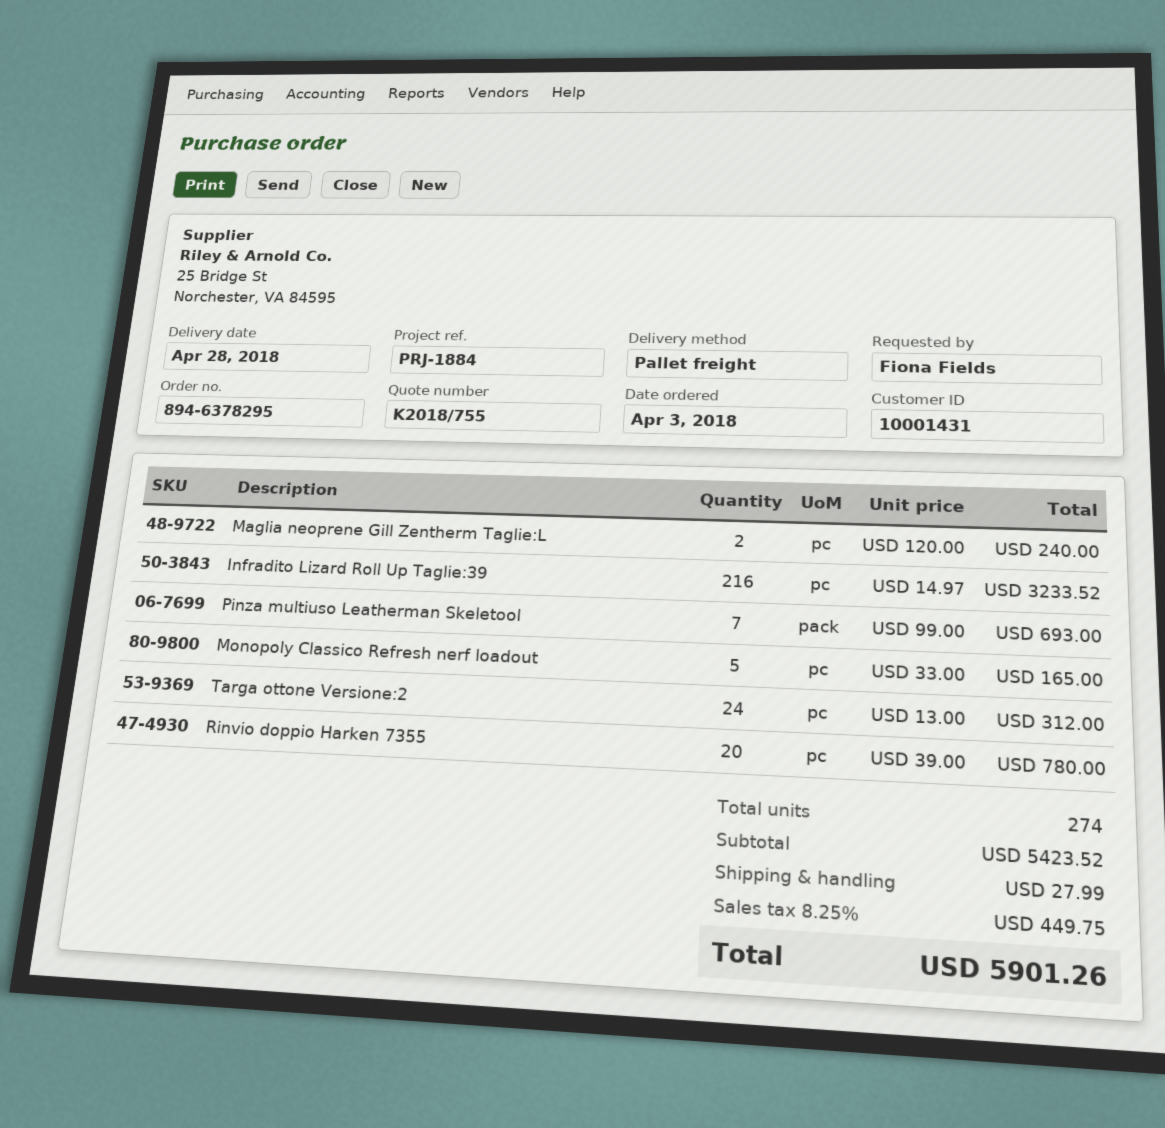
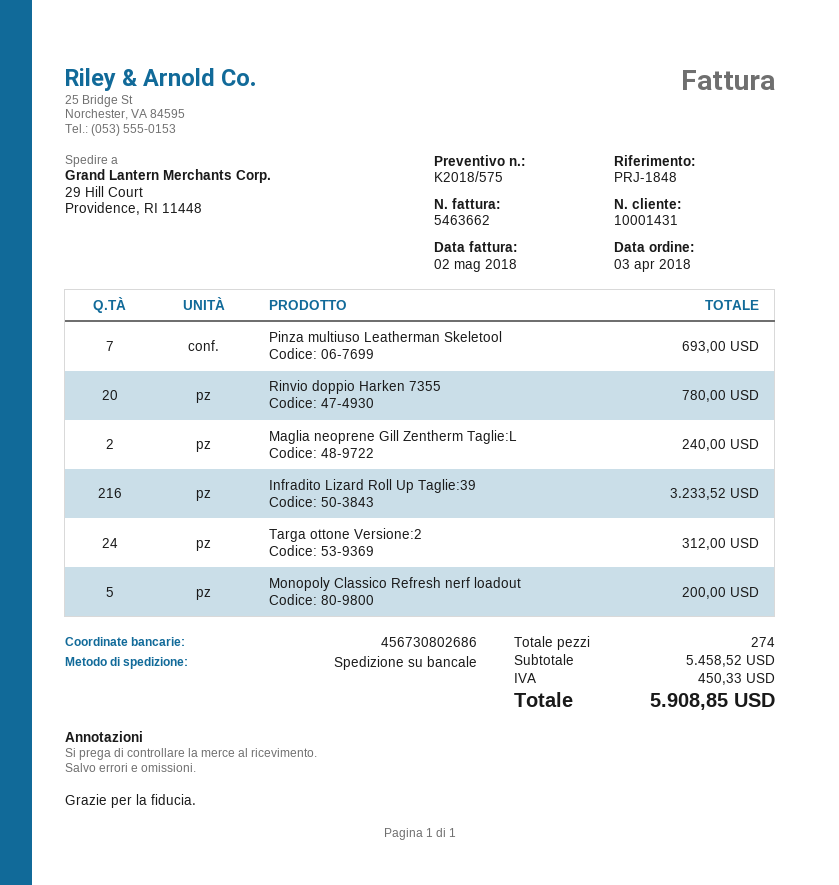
quote number: K2018/755 -> K2018/575
reference: PRJ-1884 -> PRJ-1848
Monopoly Classico Refresh nerf loadout: 5 for 165.00 -> 5 for 200.00
subtotal: 5423.52 -> 5458.52
shipping: 27.99 -> none
tax: 449.75 -> 450.33
total: 5901.26 -> 5908.85

